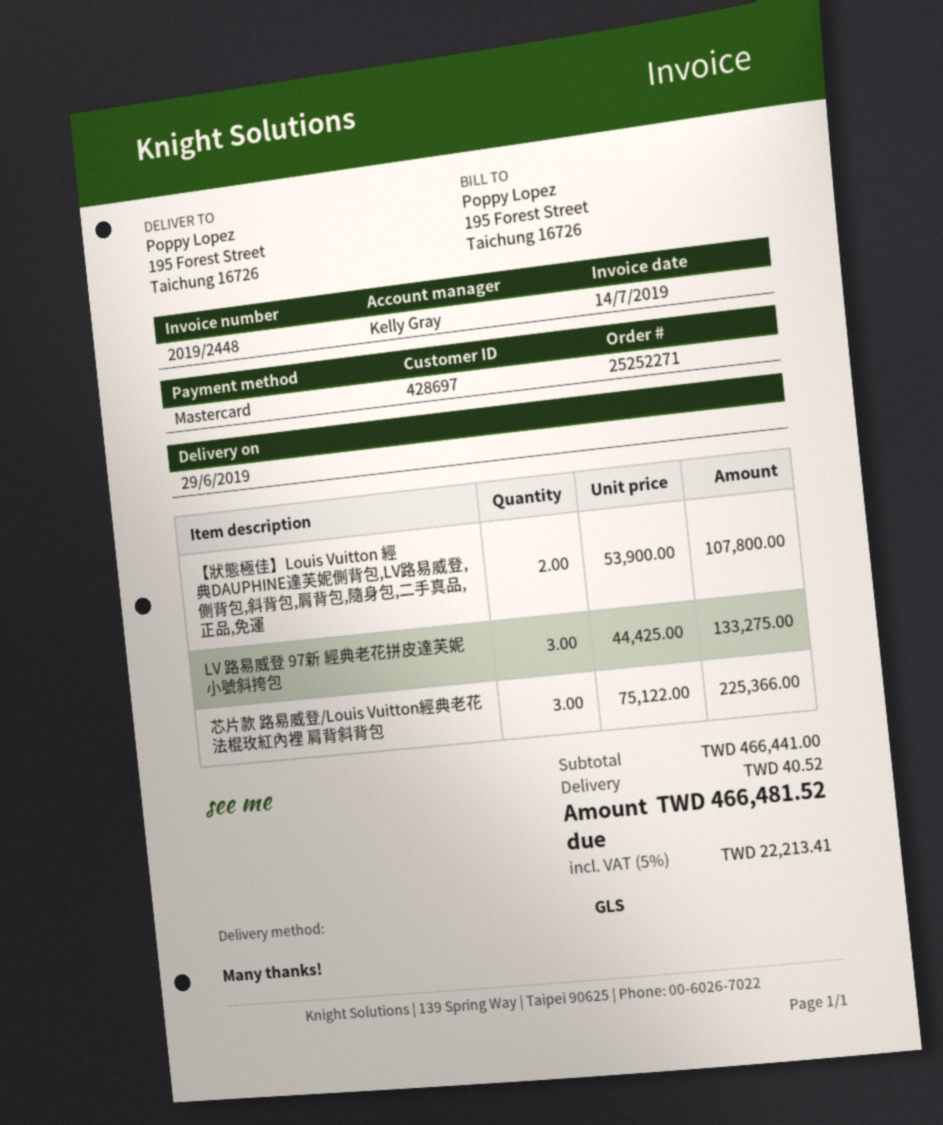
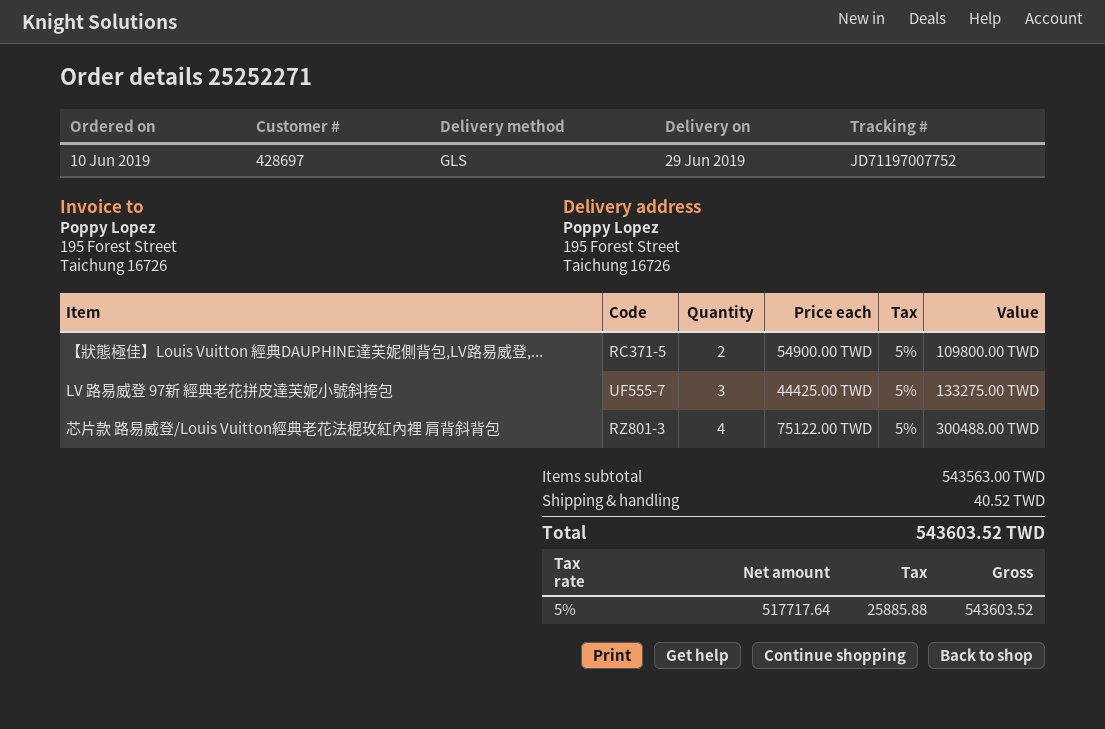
【狀態極佳】Louis Vuitton 經典DAUPHINE達芙妮側背包,LV路易威登,側背包,斜背包,肩背包,隨身包,二手真品,正品,免運: 2 x 53900.00 = 107800.00 -> 2 x 54900.00 = 109800.00
芯片款 路易威登/Louis Vuitton經典老花法棍玫紅內裡 肩背斜背包: 3 x 75122.00 = 225366.00 -> 4 x 75122.00 = 300488.00
subtotal: 466441.00 -> 543563.00
tax: 5% = 22213.41 -> 5% = 25885.88
total: 466481.52 -> 543603.52

